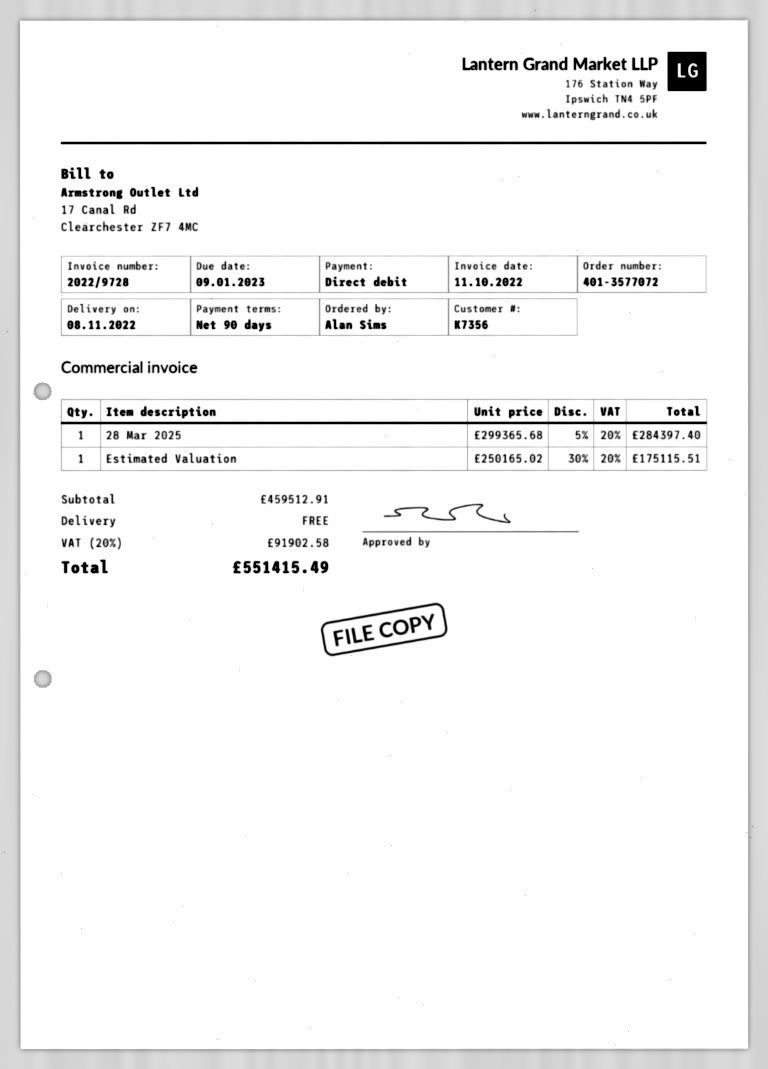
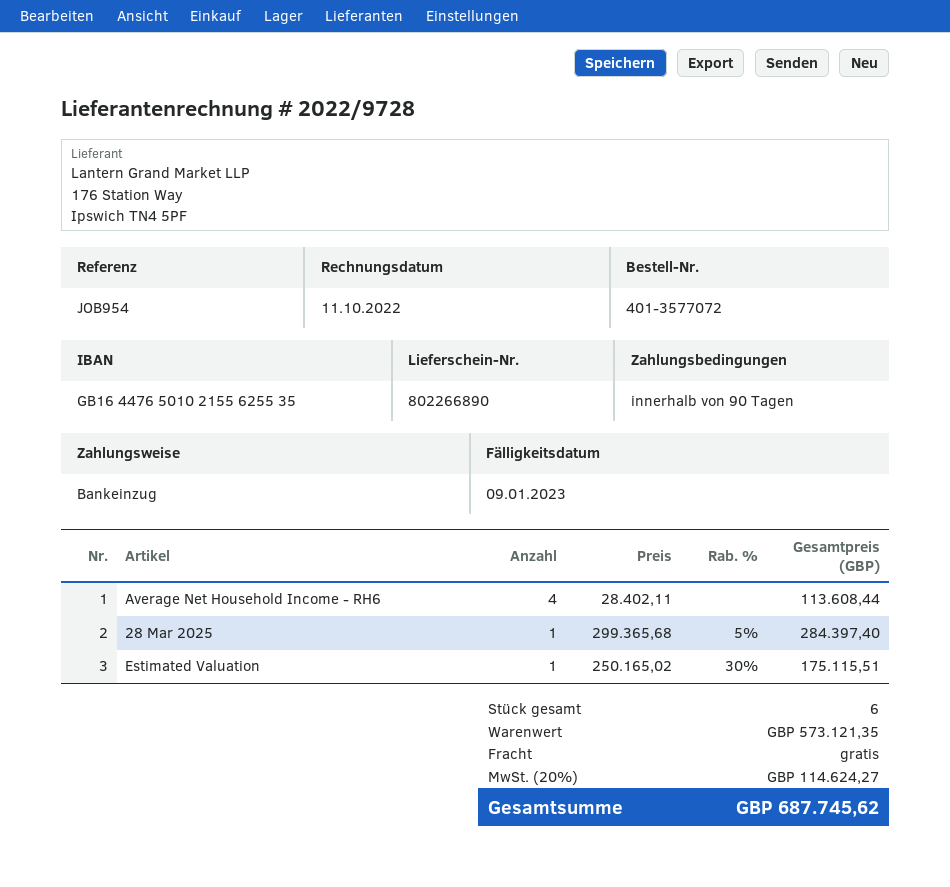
Average Net Household Income - RH6: none -> 4 x 28402.11 = 113608.44
subtotal: 459512.91 -> 573121.35
tax: 20% = 91902.58 -> 20% = 114624.27
total: 551415.49 -> 687745.62

